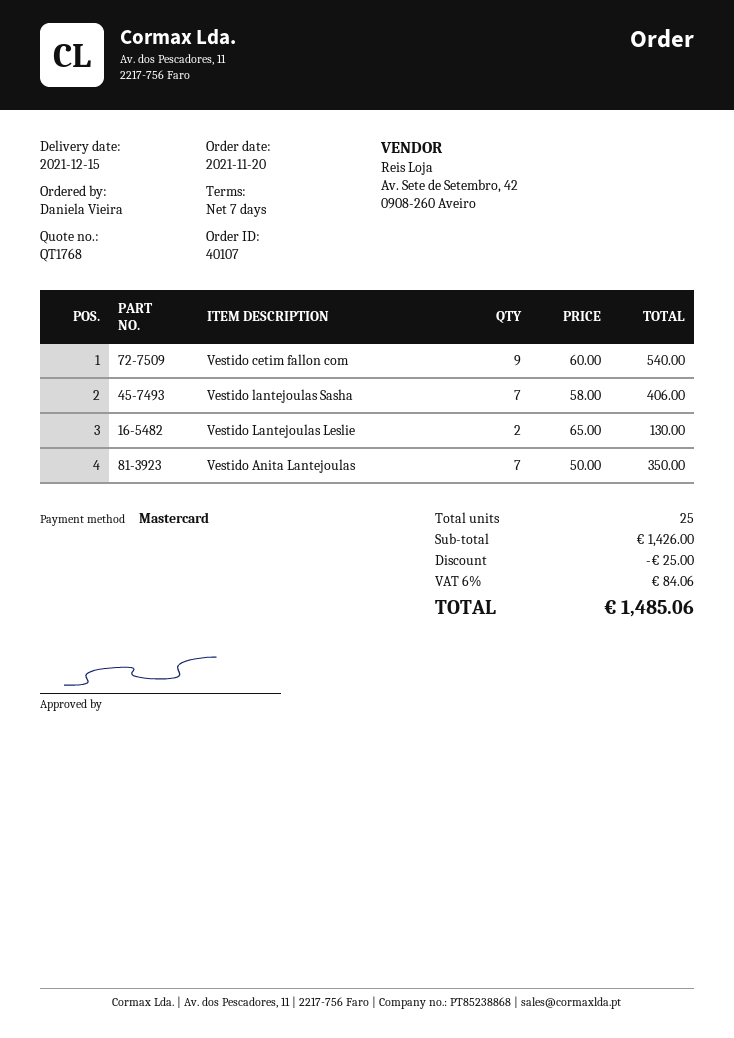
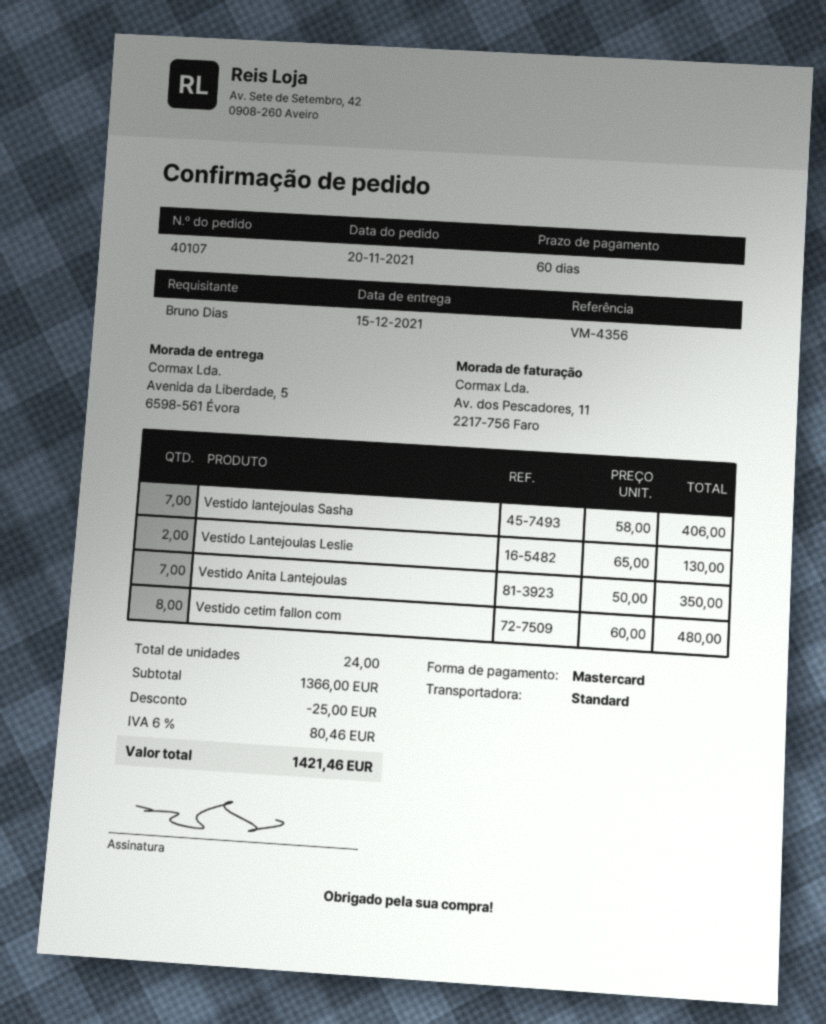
payment terms: 7 days -> 60 days
ordered by: Daniela Vieira -> Bruno Dias
Vestido cetim fallon com: 9 x 60.00 = 540.00 -> 8 x 60.00 = 480.00
total quantity: 25 -> 24
subtotal: 1426.00 -> 1366.00
tax: 6% = 84.06 -> 6% = 80.46
total: 1485.06 -> 1421.46

